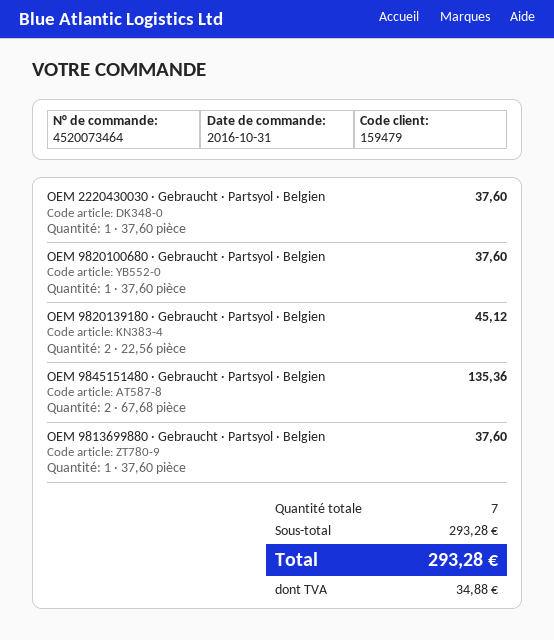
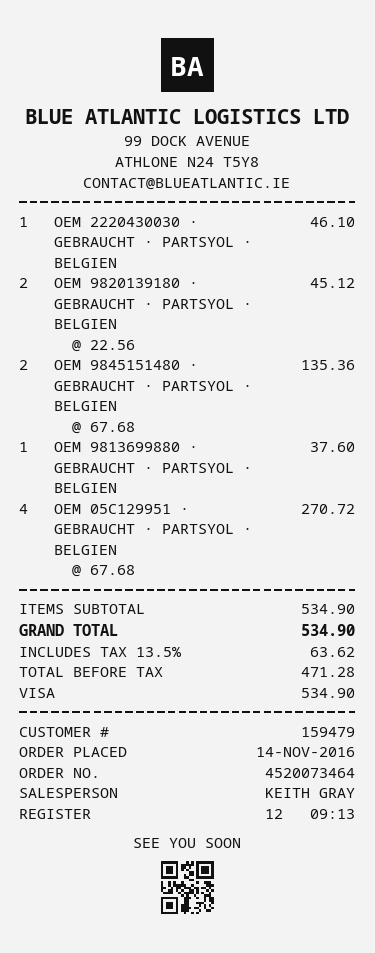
order date: 2016-10-31 -> 2016-11-14
OEM 2220430030 · Gebraucht · Partsyol · Belgien: 1 x 37.60 = 37.60 -> 1 x 46.10 = 46.10
OEM 9820100680 · Gebraucht · Partsyol · Belgien: 1 x 37.60 = 37.60 -> none
OEM 05C129951 · GEBRAUCHT · PARTSYOL · BELGIEN: none -> 4 x 67.68 = 270.72
subtotal: 293.28 -> 534.90
tax: 34.88 -> 63.62
total: 293.28 -> 534.90

